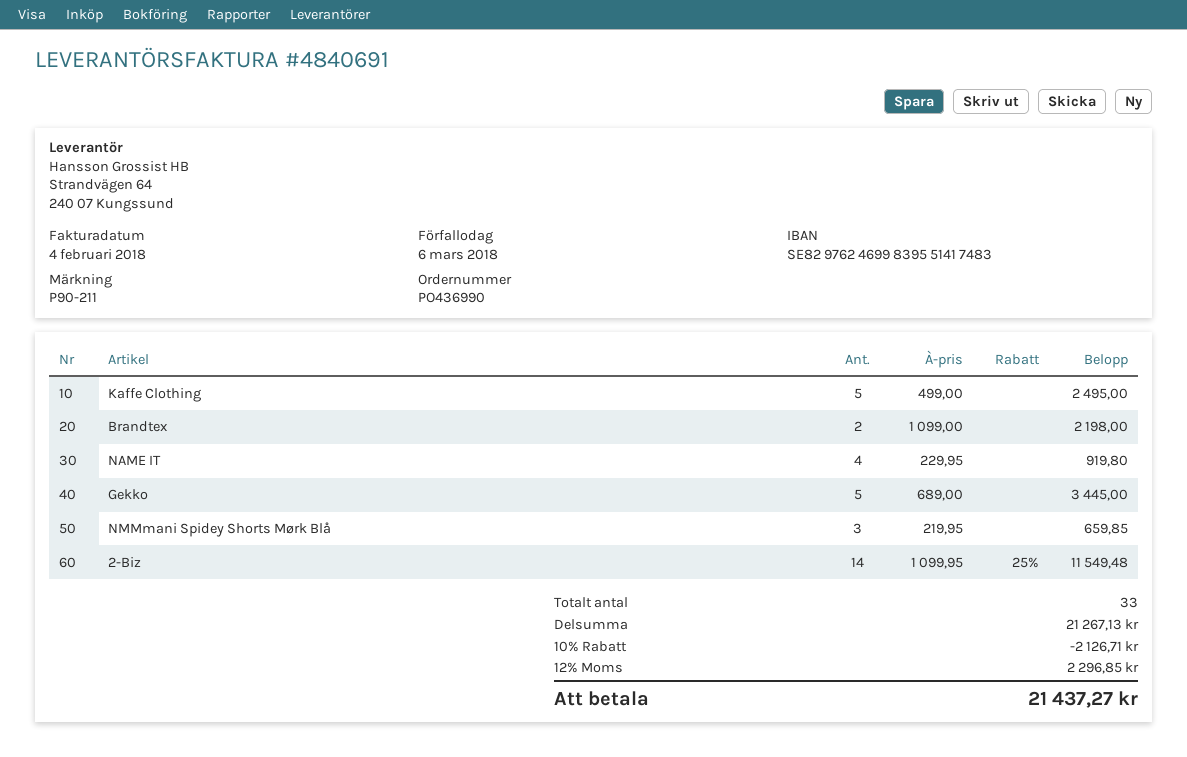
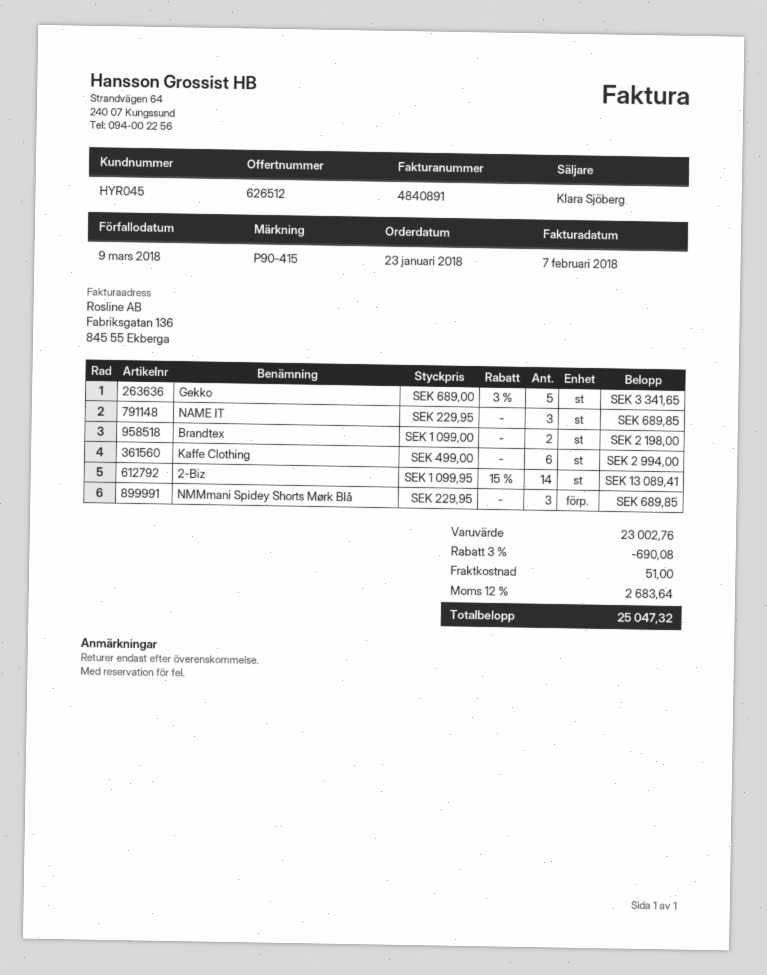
invoice number: 4840691 -> 4840891
invoice date: 2018-02-04 -> 2018-02-07
due date: 2018-03-06 -> 2018-03-09
reference: P90-211 -> P90-415
Kaffe Clothing: 5 x 499.00 = 2495.00 -> 6 x 499.00 = 2994.00
NAME IT: 4 x 229.95 = 919.80 -> 3 x 229.95 = 689.85
Gekko: 5 x 689.00 = 3445.00 -> 5 x 689.00 - 3% = 3341.65
NMMmani Spidey Shorts Mørk Blå: 3 x 219.95 = 659.85 -> 3 x 229.95 = 689.85
2-Biz: 14 x 1099.95 - 25% = 11549.48 -> 14 x 1099.95 - 15% = 13089.41
subtotal: 21267.13 -> 23002.76
discount: 10% = 2126.71 -> 3% = 690.08
shipping: none -> 51.00
tax: 12% = 2296.85 -> 12% = 2683.64
total: 21437.27 -> 25047.32

